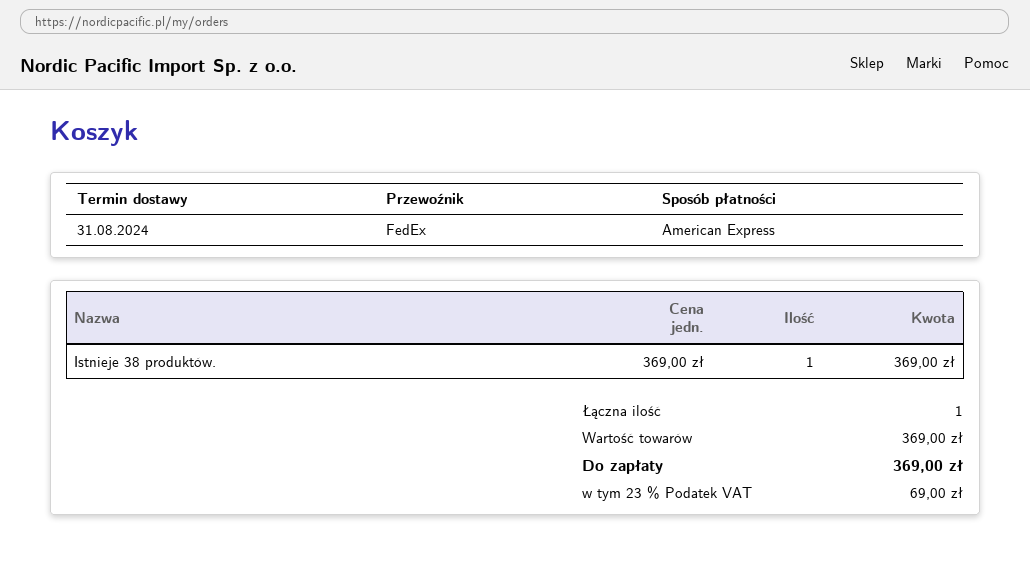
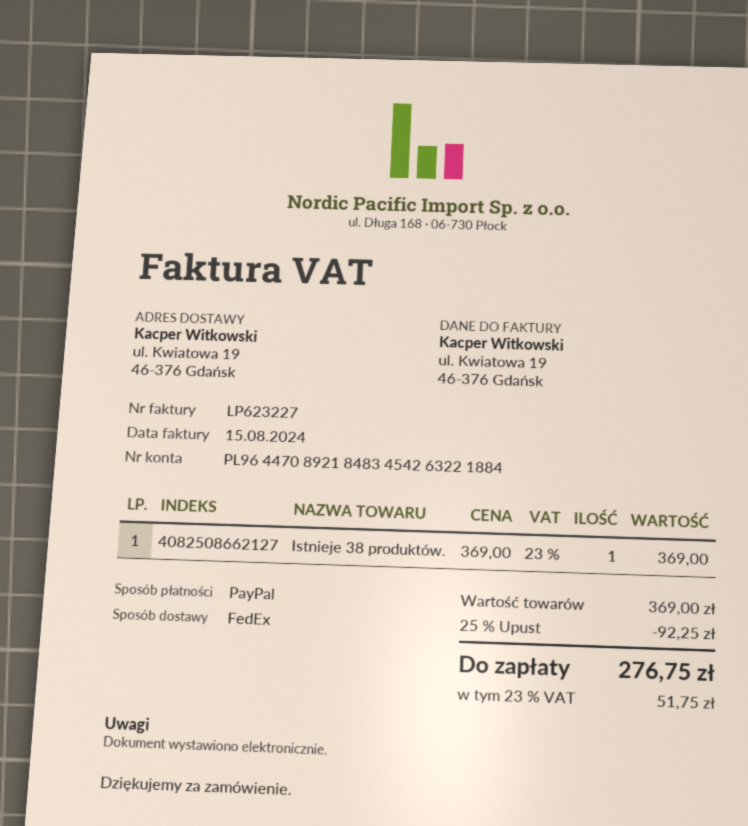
payment method: American Express -> PayPal
discount: none -> 25% = 92.25
tax: 23% = 69.00 -> 23% = 51.75
total: 369.00 -> 276.75

